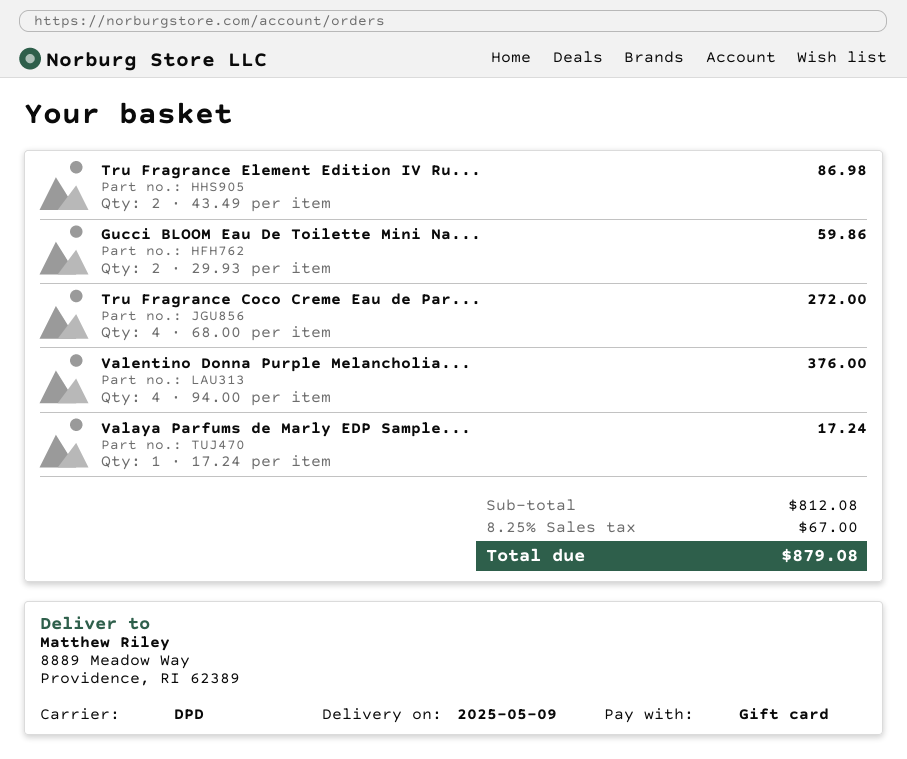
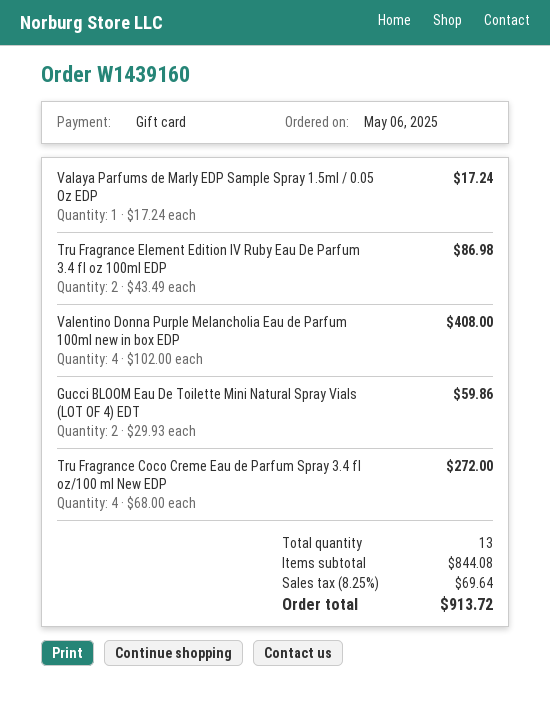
Valentino Donna Purple Melancholia...: 4 x 94.00 = 376.00 -> 4 x 102.00 = 408.00
subtotal: 812.08 -> 844.08
tax: 8.25% = 67.00 -> 8.25% = 69.64
total: 879.08 -> 913.72

